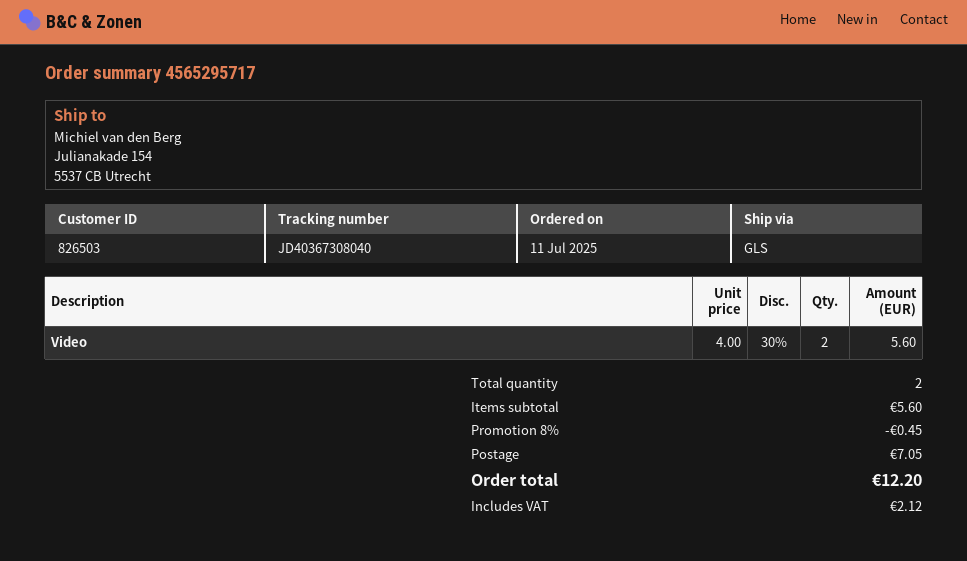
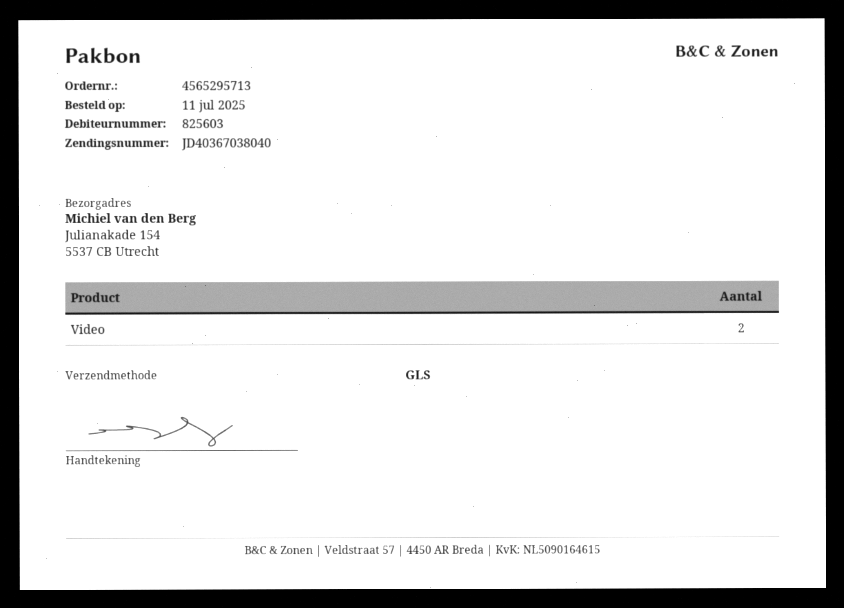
order number: 4565295717 -> 4565295713
customer number: 826503 -> 825603
tracking number: JD40367308040 -> JD40367038040

